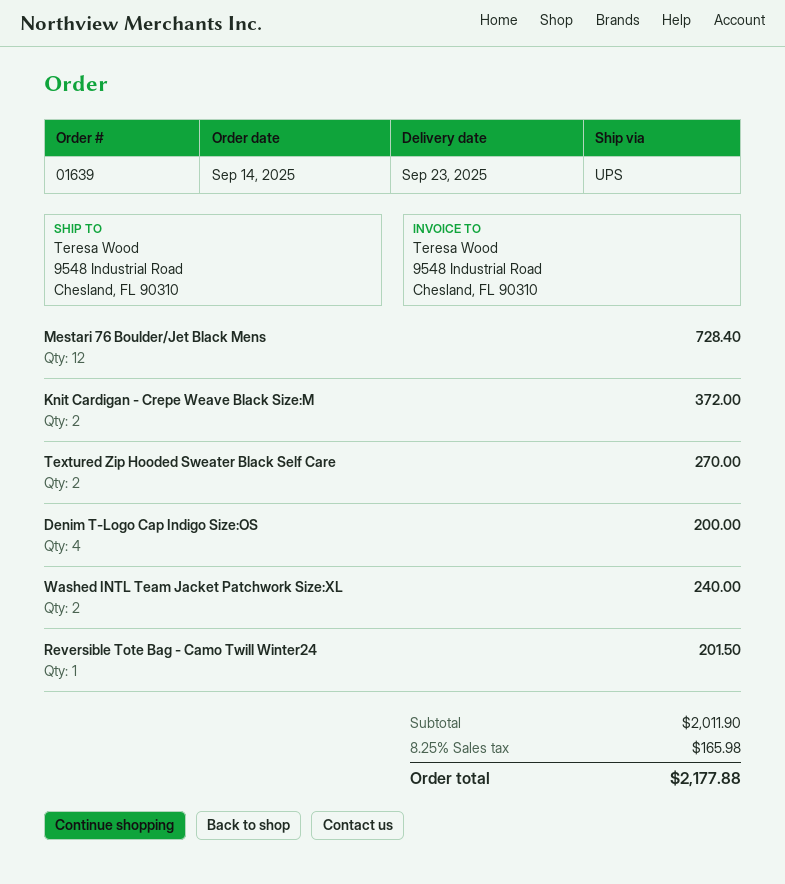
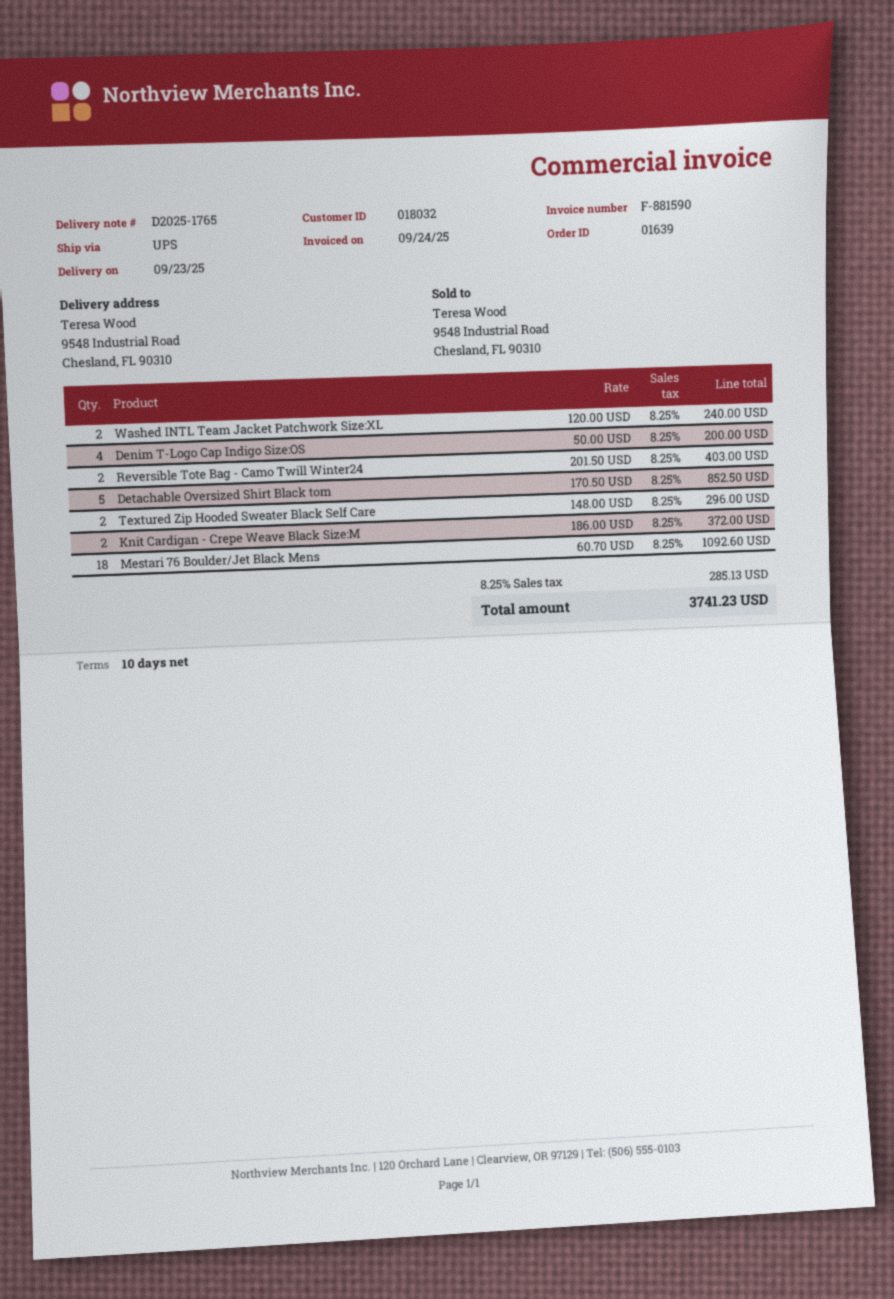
Mestari 76 Boulder/Jet Black Mens: 12 for 728.40 -> 18 for 1092.60
Textured Zip Hooded Sweater Black Self Care: 2 for 270.00 -> 2 for 296.00
Reversible Tote Bag - Camo Twill Winter24: 1 for 201.50 -> 2 for 403.00
Detachable Oversized Shirt Black tom: none -> 5 for 852.50
tax: 8.25% = 165.98 -> 8.25% = 285.13
total: 2177.88 -> 3741.23

